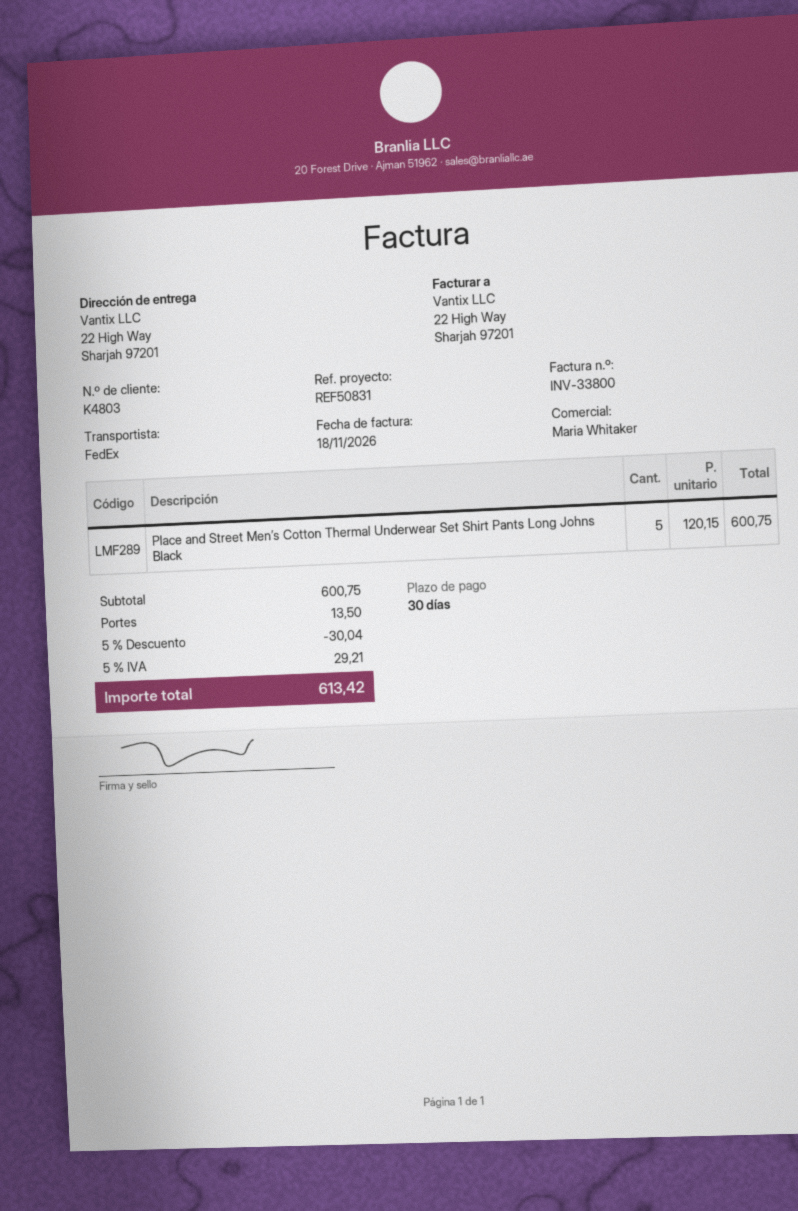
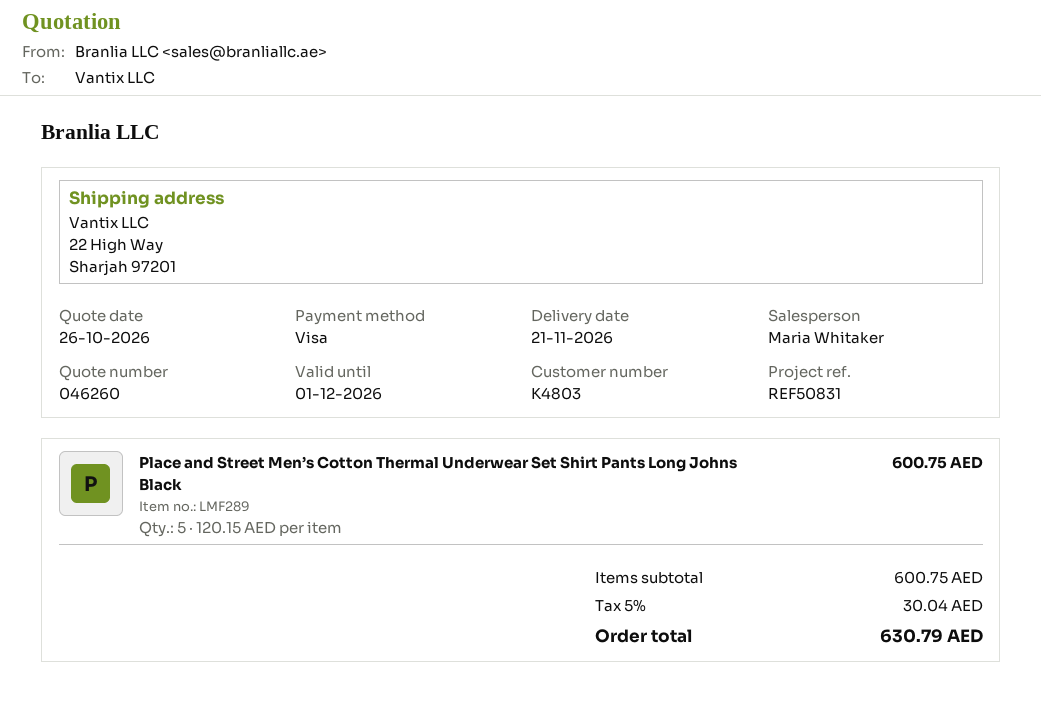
discount: 5% = 30.04 -> none
shipping: 13.50 -> none
tax: 5% = 29.21 -> 5% = 30.04
total: 613.42 -> 630.79

